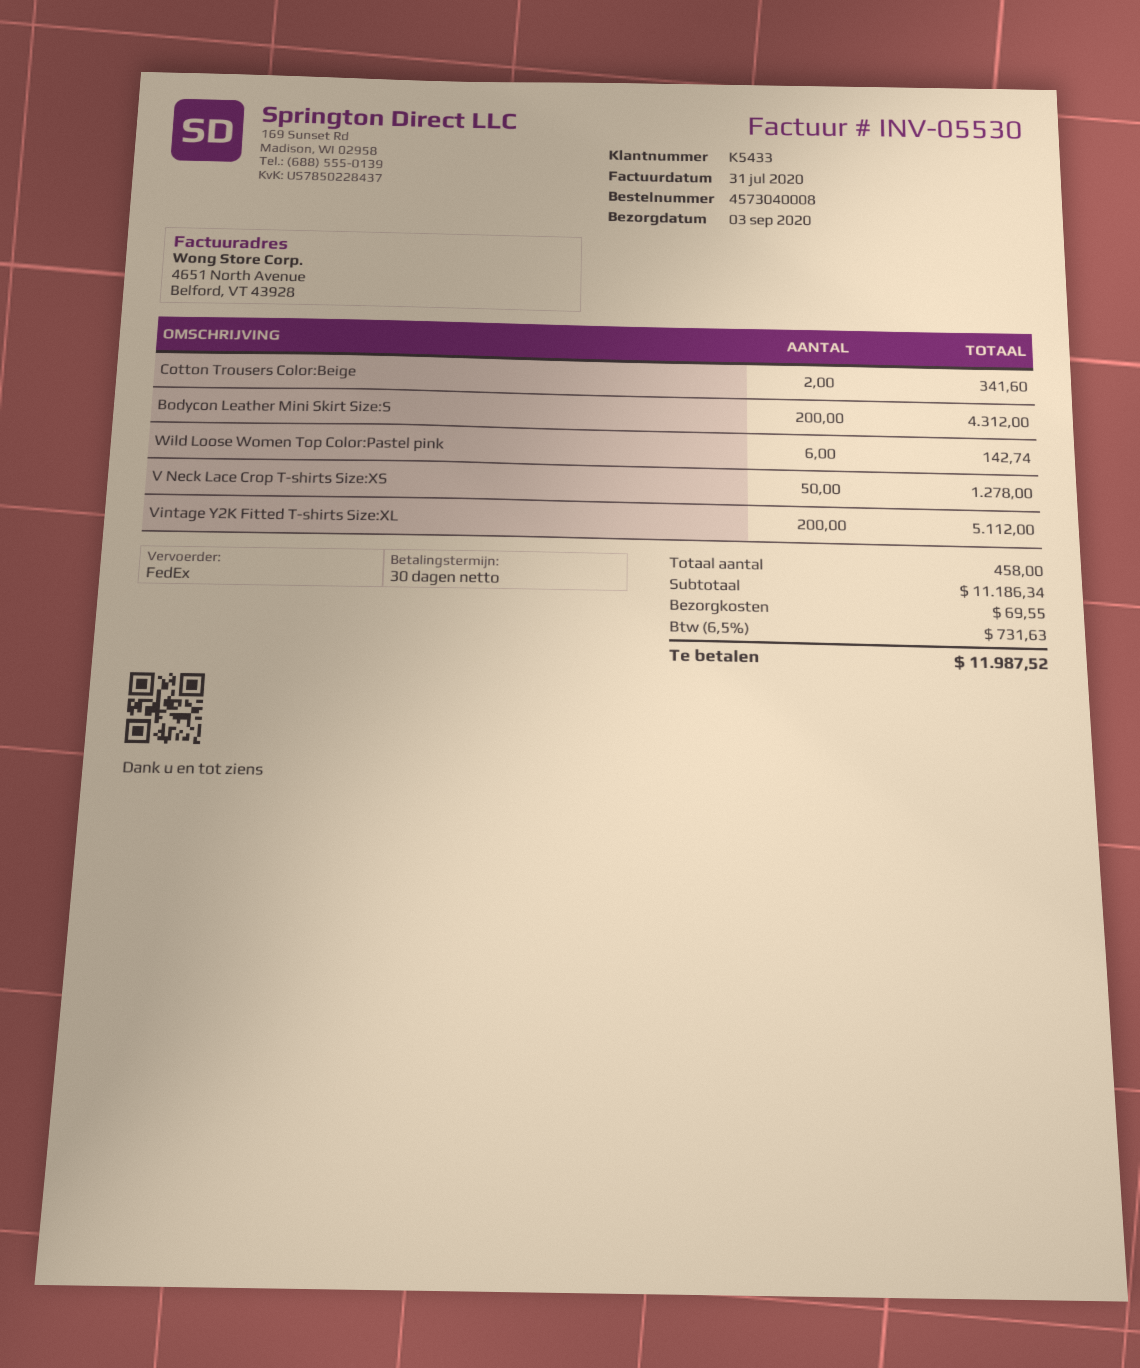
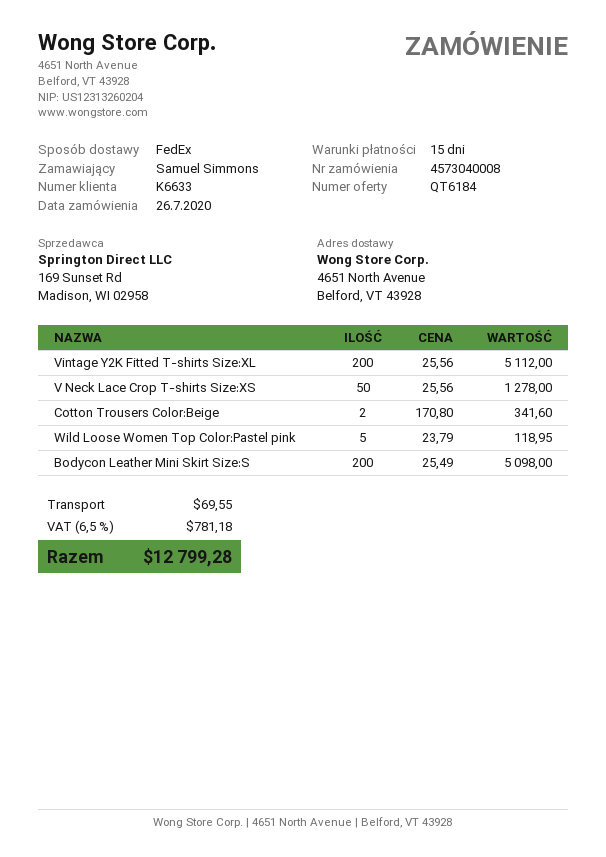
payment terms: 30 days -> 15 days
customer number: K5433 -> K6633
Bodycon Leather Mini Skirt Size:S: 200 for 4312.00 -> 200 for 5098.00
Wild Loose Women Top Color:Pastel pink: 6 for 142.74 -> 5 for 118.95
tax: 6.5% = 731.63 -> 6.5% = 781.18
total: 11987.52 -> 12799.28

